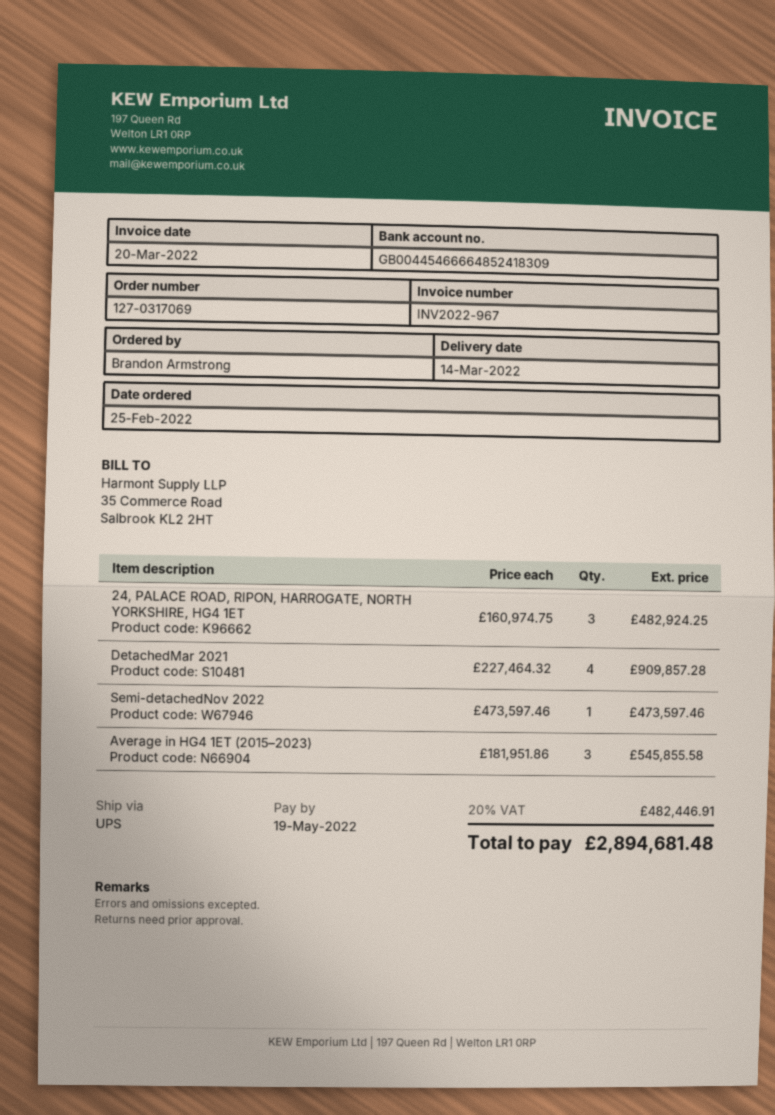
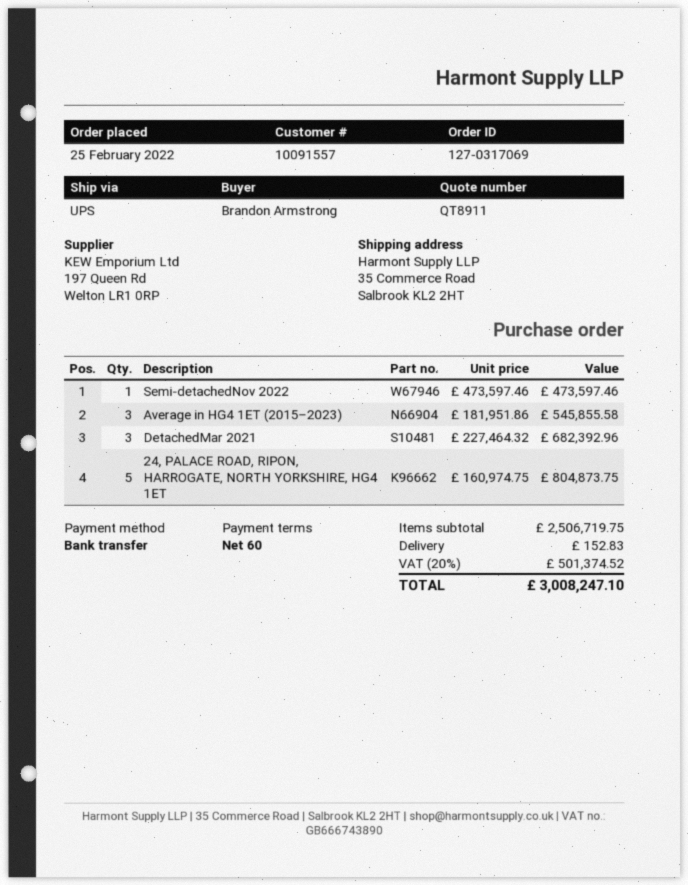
24, PALACE ROAD, RIPON, HARROGATE, NORTH YORKSHIRE, HG4 1ET: 3 x 160974.75 = 482924.25 -> 5 x 160974.75 = 804873.75
DetachedMar 2021: 4 x 227464.32 = 909857.28 -> 3 x 227464.32 = 682392.96
shipping: none -> 152.83
tax: 20% = 482446.91 -> 20% = 501374.52
total: 2894681.48 -> 3008247.10

